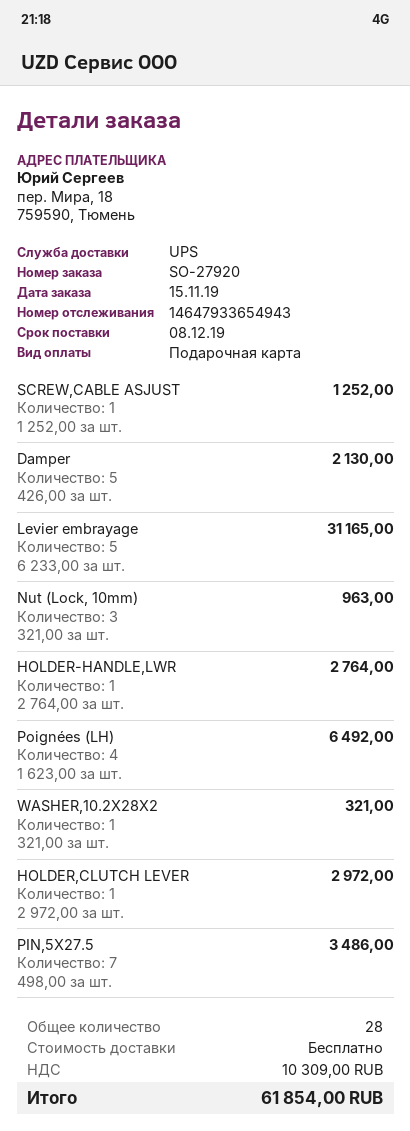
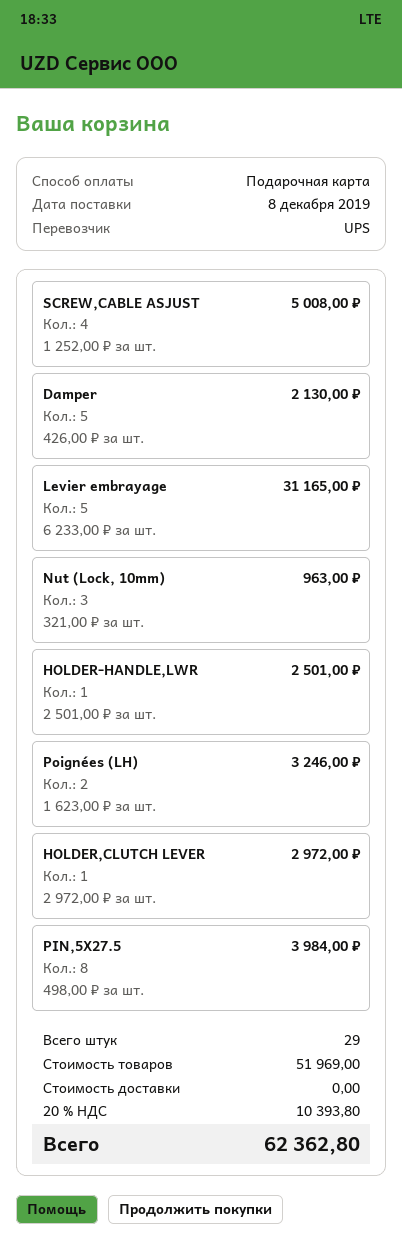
SCREW,CABLE ASJUST: 1 x 1252.00 = 1252.00 -> 4 x 1252.00 = 5008.00
HOLDER-HANDLE,LWR: 1 x 2764.00 = 2764.00 -> 1 x 2501.00 = 2501.00
Poignées (LH): 4 x 1623.00 = 6492.00 -> 2 x 1623.00 = 3246.00
WASHER,10.2X28X2: 1 x 321.00 = 321.00 -> none
PIN,5X27.5: 7 x 498.00 = 3486.00 -> 8 x 498.00 = 3984.00
total quantity: 28 -> 29
tax: 10309.00 -> 10393.80
total: 61854.00 -> 62362.80

